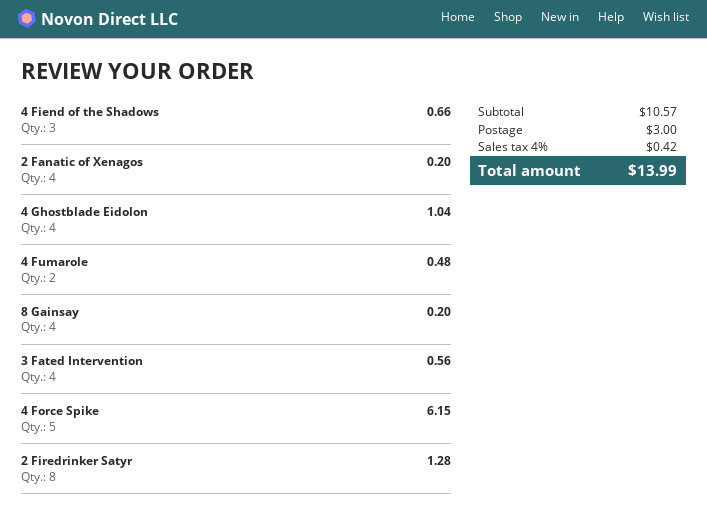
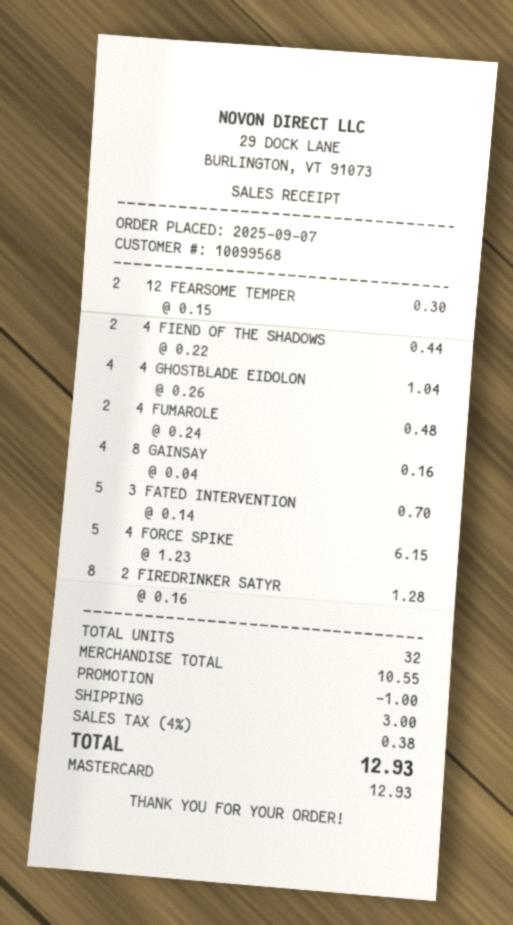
4 Fiend of the Shadows: 3 for 0.66 -> 2 for 0.44
2 Fanatic of Xenagos: 4 for 0.20 -> none
8 Gainsay: 4 for 0.20 -> 4 for 0.16
3 Fated Intervention: 4 for 0.56 -> 5 for 0.70
12 FEARSOME TEMPER: none -> 2 for 0.30
subtotal: 10.57 -> 10.55
discount: none -> 1.00
tax: 4% = 0.42 -> 4% = 0.38
total: 13.99 -> 12.93

